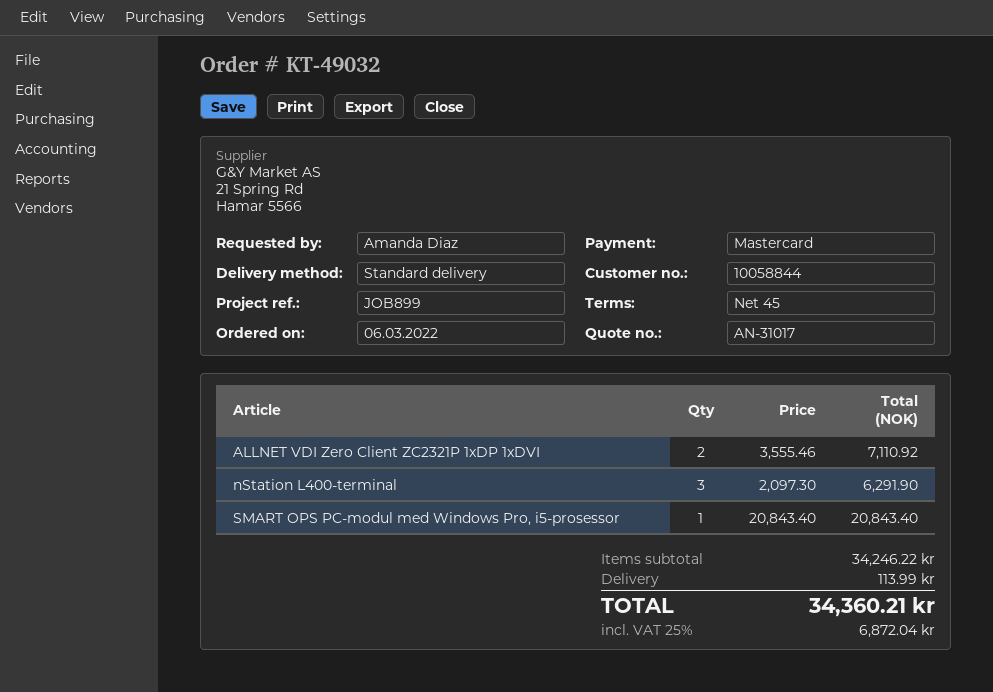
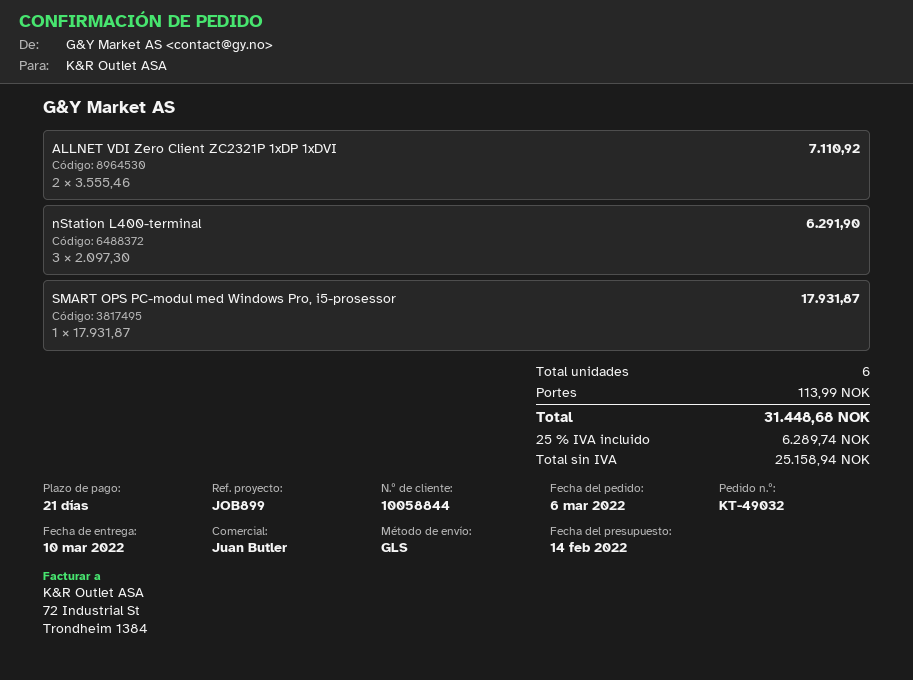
payment terms: 45 days -> 21 days
shipping method: standard -> GLS
SMART OPS PC-modul med Windows Pro, i5-prosessor: 1 x 20843.40 = 20843.40 -> 1 x 17931.87 = 17931.87
tax: 25% = 6872.04 -> 25% = 6289.74
total: 34360.21 -> 31448.68

